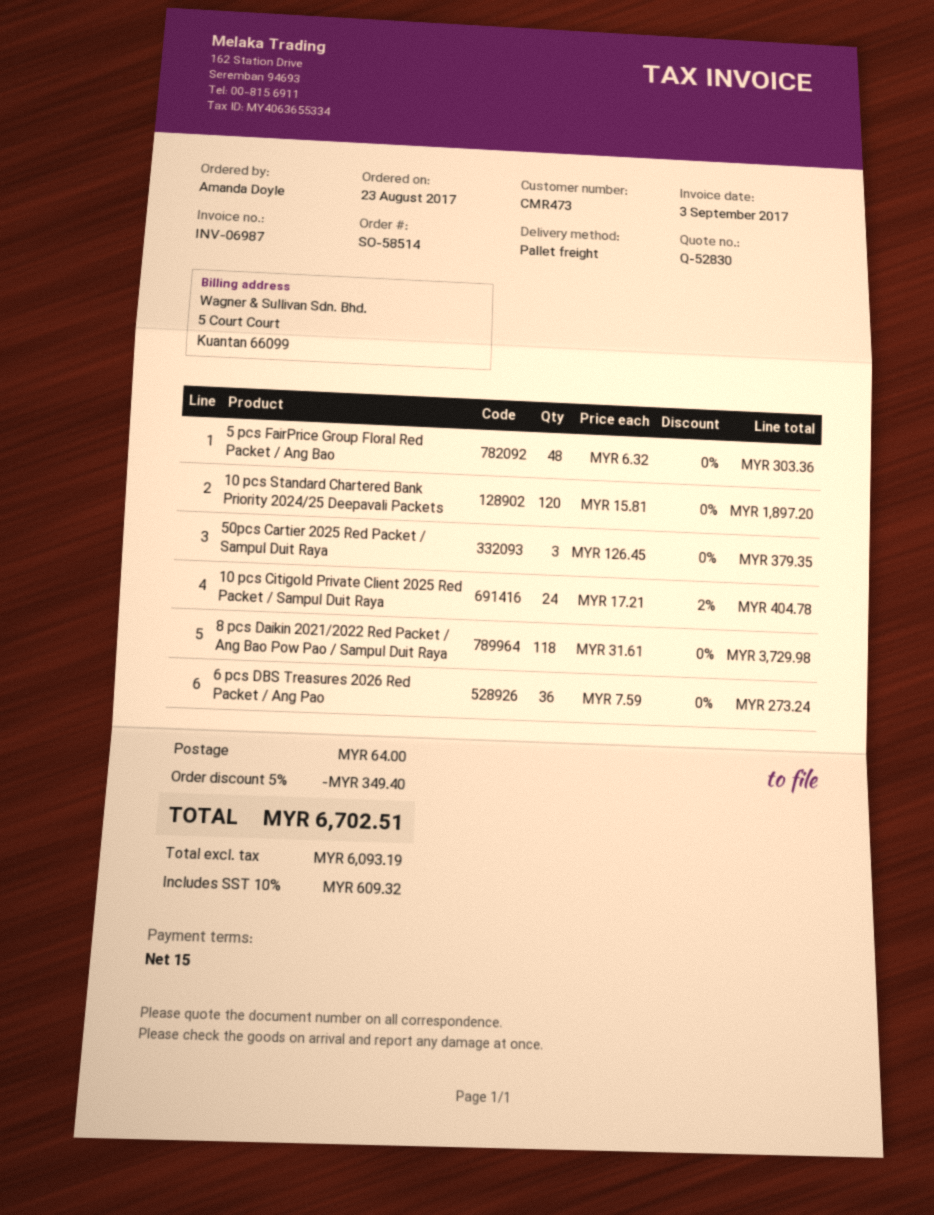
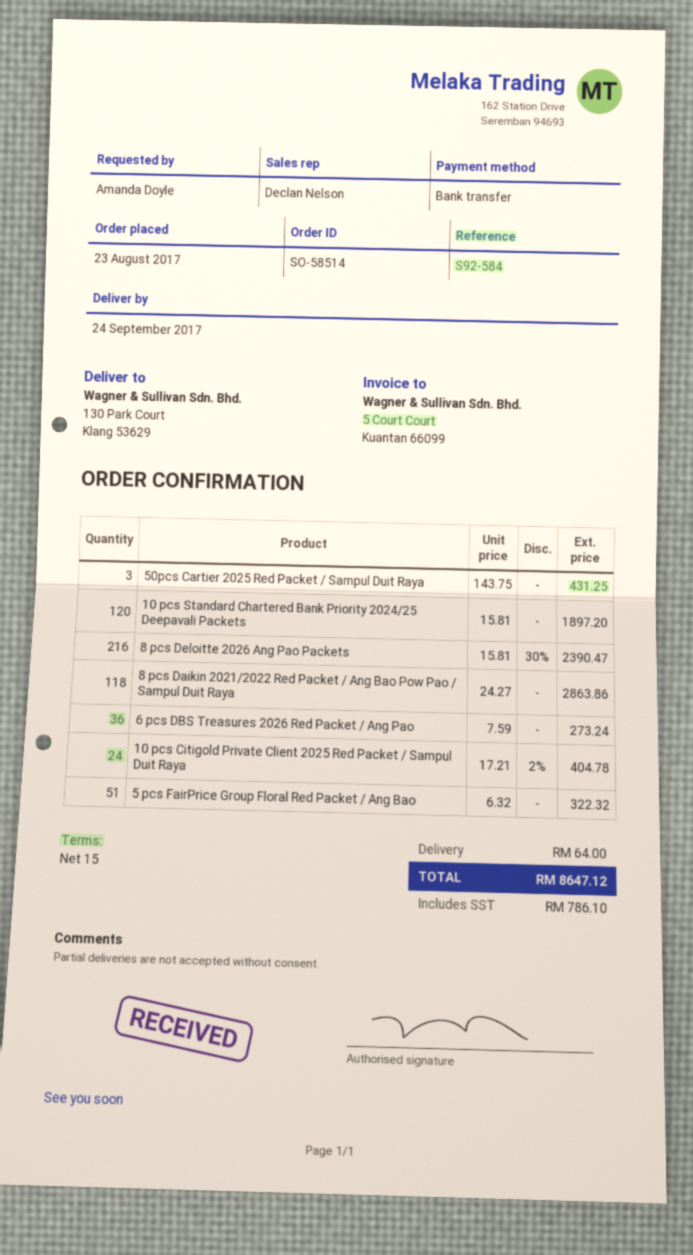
5 pcs FairPrice Group Floral Red Packet / Ang Bao: 48 x 6.32 = 303.36 -> 51 x 6.32 = 322.32
50pcs Cartier 2025 Red Packet / Sampul Duit Raya: 3 x 126.45 = 379.35 -> 3 x 143.75 = 431.25
8 pcs Daikin 2021/2022 Red Packet / Ang Bao Pow Pao / Sampul Duit Raya: 118 x 31.61 = 3729.98 -> 118 x 24.27 = 2863.86
8 pcs Deloitte 2026 Ang Pao Packets: none -> 216 x 15.81 - 30% = 2390.47
discount: 5% = 349.40 -> none
tax: 609.32 -> 786.10
total: 6702.51 -> 8647.12

